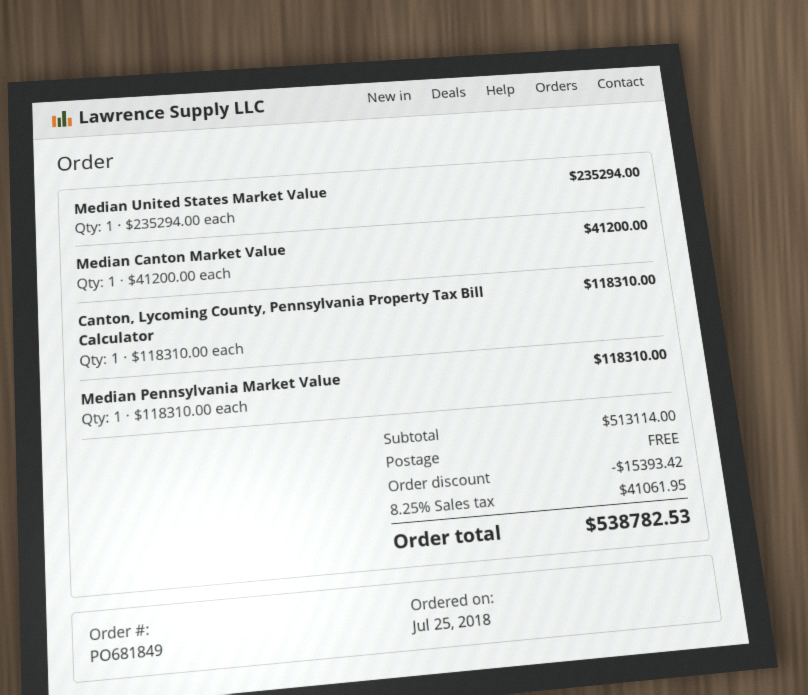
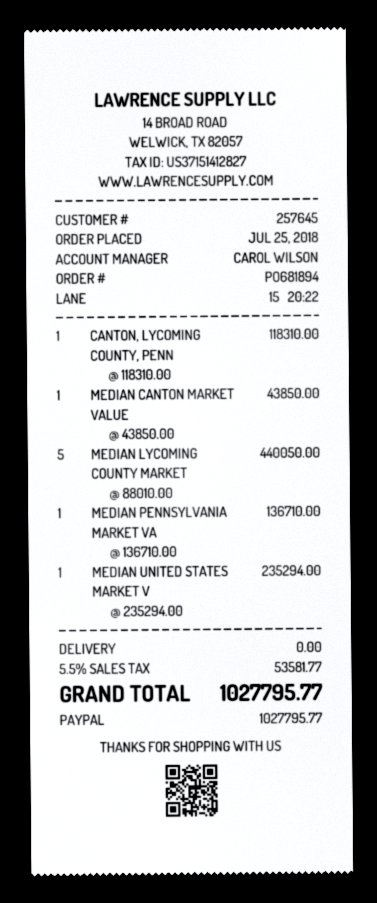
order number: PO681849 -> PO681894
Median Canton Market Value: 1 x 41200.00 = 41200.00 -> 1 x 43850.00 = 43850.00
Median Pennsylvania Market Value: 1 x 118310.00 = 118310.00 -> 1 x 136710.00 = 136710.00
MEDIAN LYCOMING COUNTY MARKET: none -> 5 x 88010.00 = 440050.00
discount: 15393.42 -> none
tax: 8.25% = 41061.95 -> 5.5% = 53581.77
total: 538782.53 -> 1027795.77

